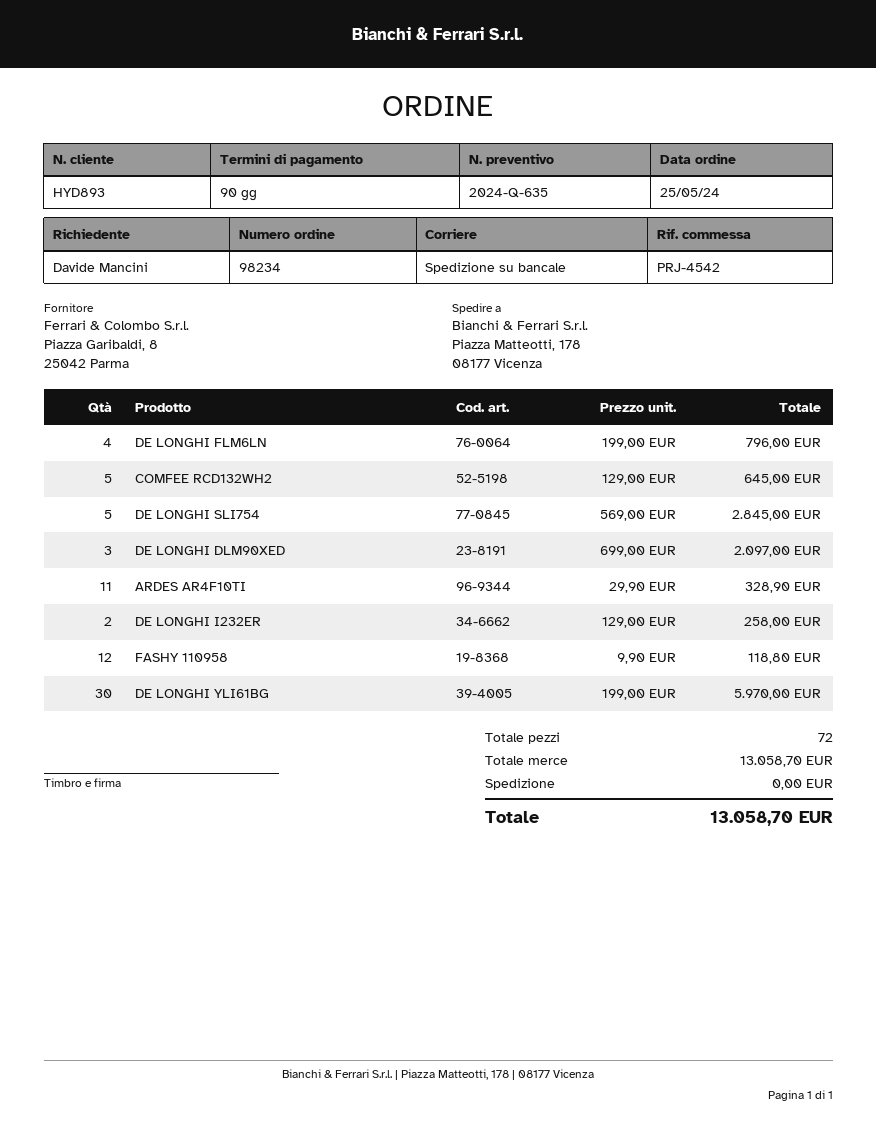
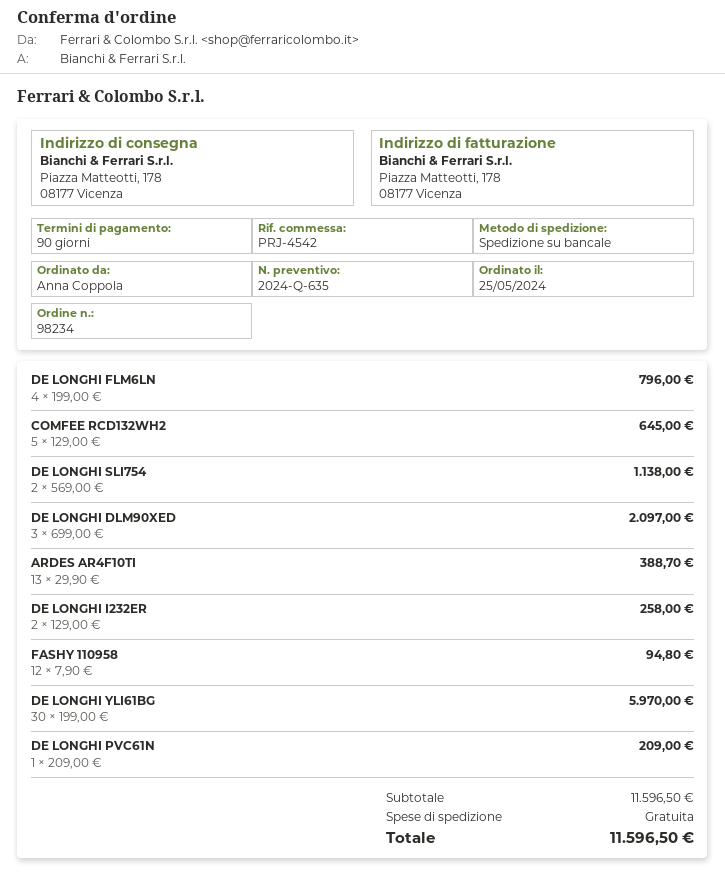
ordered by: Davide Mancini -> Anna Coppola
DE LONGHI SLI754: 5 x 569.00 = 2845.00 -> 2 x 569.00 = 1138.00
ARDES AR4F10TI: 11 x 29.90 = 328.90 -> 13 x 29.90 = 388.70
FASHY 110958: 12 x 9.90 = 118.80 -> 12 x 7.90 = 94.80
DE LONGHI PVC61N: none -> 1 x 209.00 = 209.00
subtotal: 13058.70 -> 11596.50
total: 13058.70 -> 11596.50

